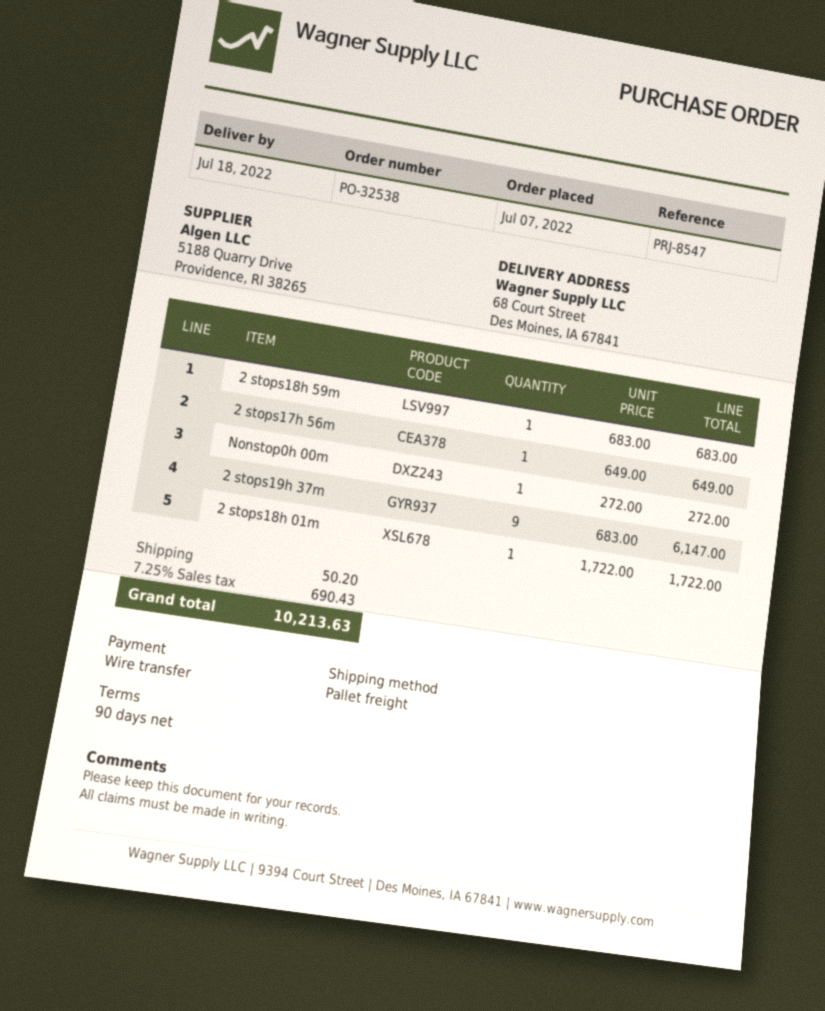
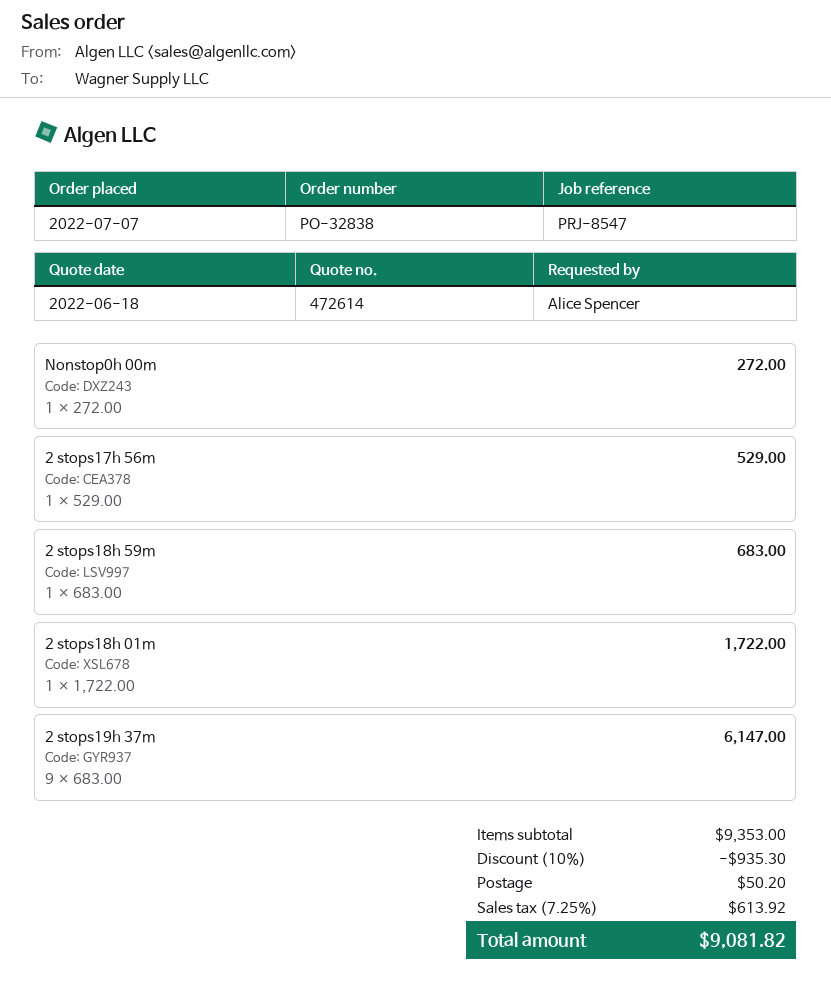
order number: PO-32538 -> PO-32838
2 stops17h 56m: 1 x 649.00 = 649.00 -> 1 x 529.00 = 529.00
discount: none -> 10% = 935.30
tax: 7.25% = 690.43 -> 7.25% = 613.92
total: 10213.63 -> 9081.82

